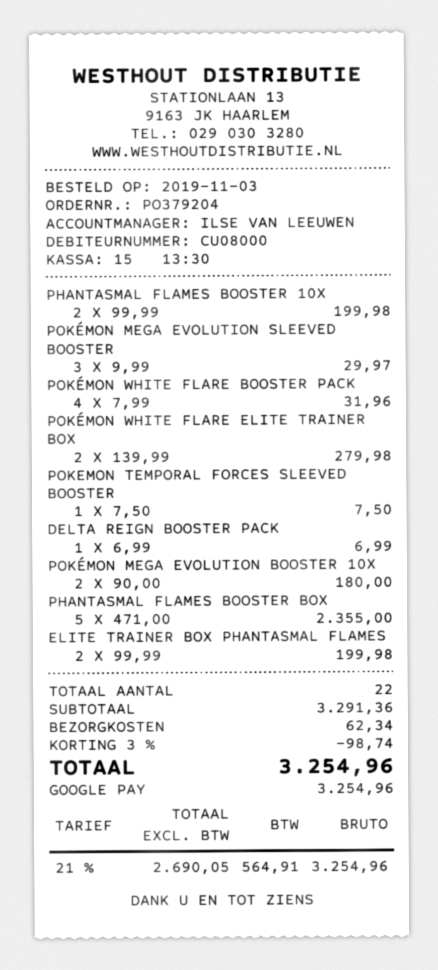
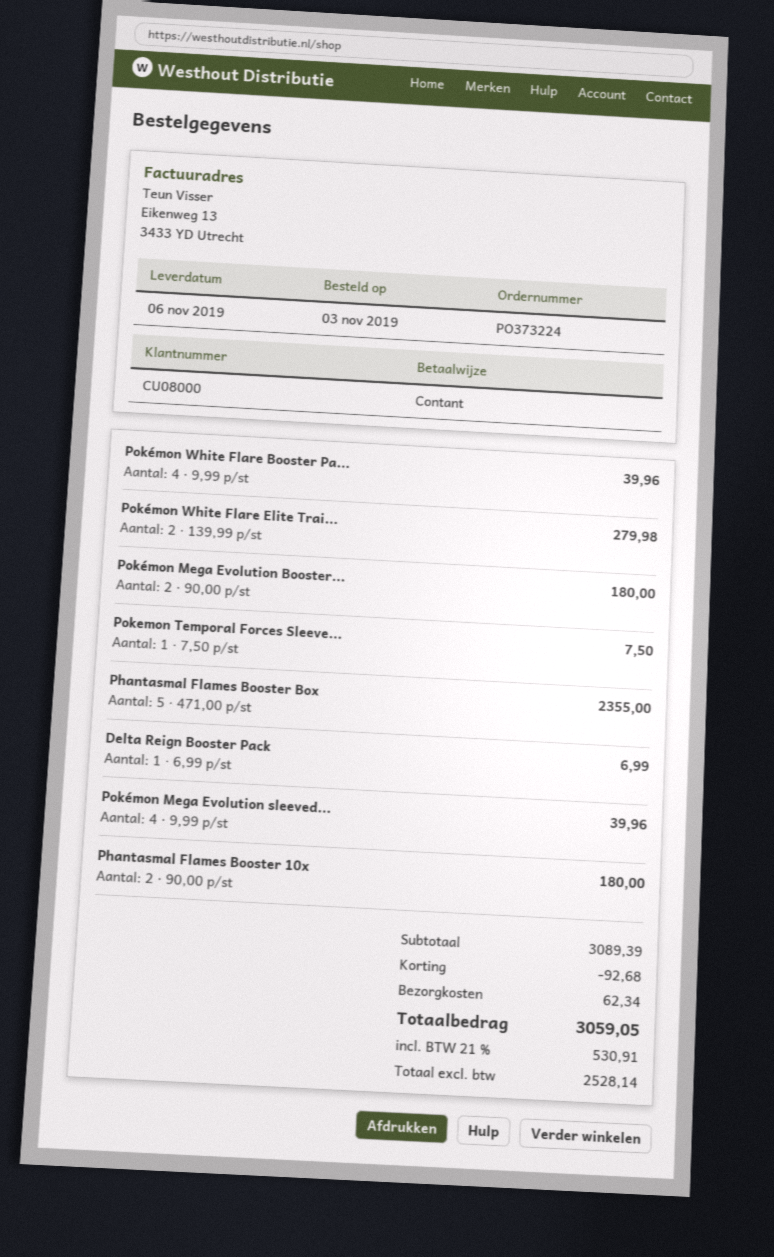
order number: PO379204 -> PO373224
payment method: Google Pay -> cash
PHANTASMAL FLAMES BOOSTER 10X: 2 x 99.99 = 199.98 -> 2 x 90.00 = 180.00
POKÉMON MEGA EVOLUTION SLEEVED BOOSTER: 3 x 9.99 = 29.97 -> 4 x 9.99 = 39.96
POKÉMON WHITE FLARE BOOSTER PACK: 4 x 7.99 = 31.96 -> 4 x 9.99 = 39.96
ELITE TRAINER BOX PHANTASMAL FLAMES: 2 x 99.99 = 199.98 -> none
subtotal: 3291.36 -> 3089.39
discount: 98.74 -> 92.68
net: 2690.05 -> 2528.14
tax: 21% = 564.91 -> 21% = 530.91
total: 3254.96 -> 3059.05

